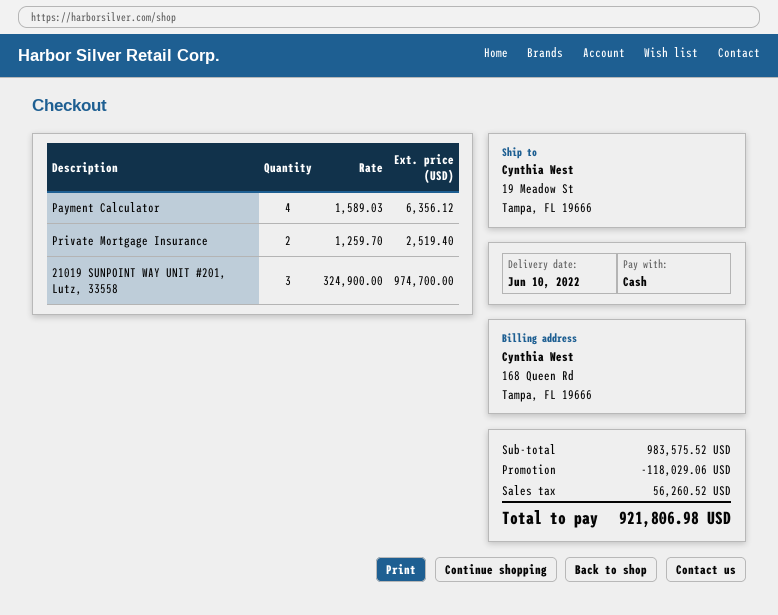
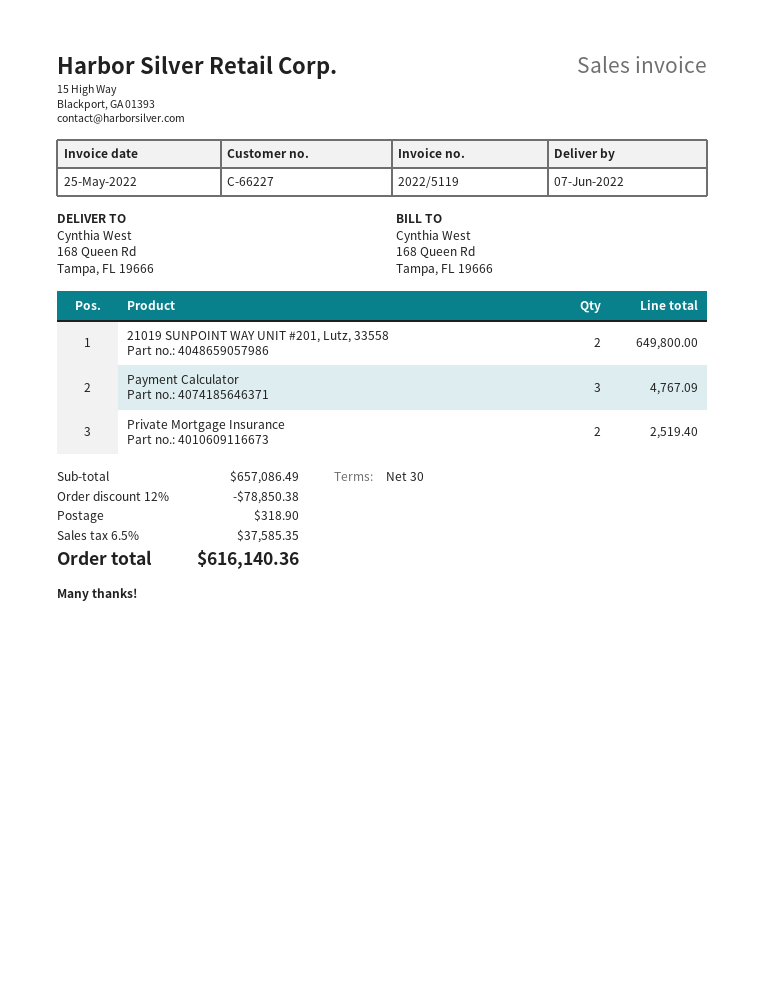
delivery date: 2022-06-10 -> 2022-06-07
ship to: 19 Meadow St, Tampa, FL 19666 -> 168 Queen Rd, Tampa, FL 19666
Payment Calculator: 4 for 6356.12 -> 3 for 4767.09
21019 SUNPOINT WAY UNIT #201, Lutz, 33558: 3 for 974700.00 -> 2 for 649800.00
subtotal: 983575.52 -> 657086.49
discount: 118029.06 -> 78850.38
shipping: none -> 318.90
tax: 56260.52 -> 37585.35
total: 921806.98 -> 616140.36

